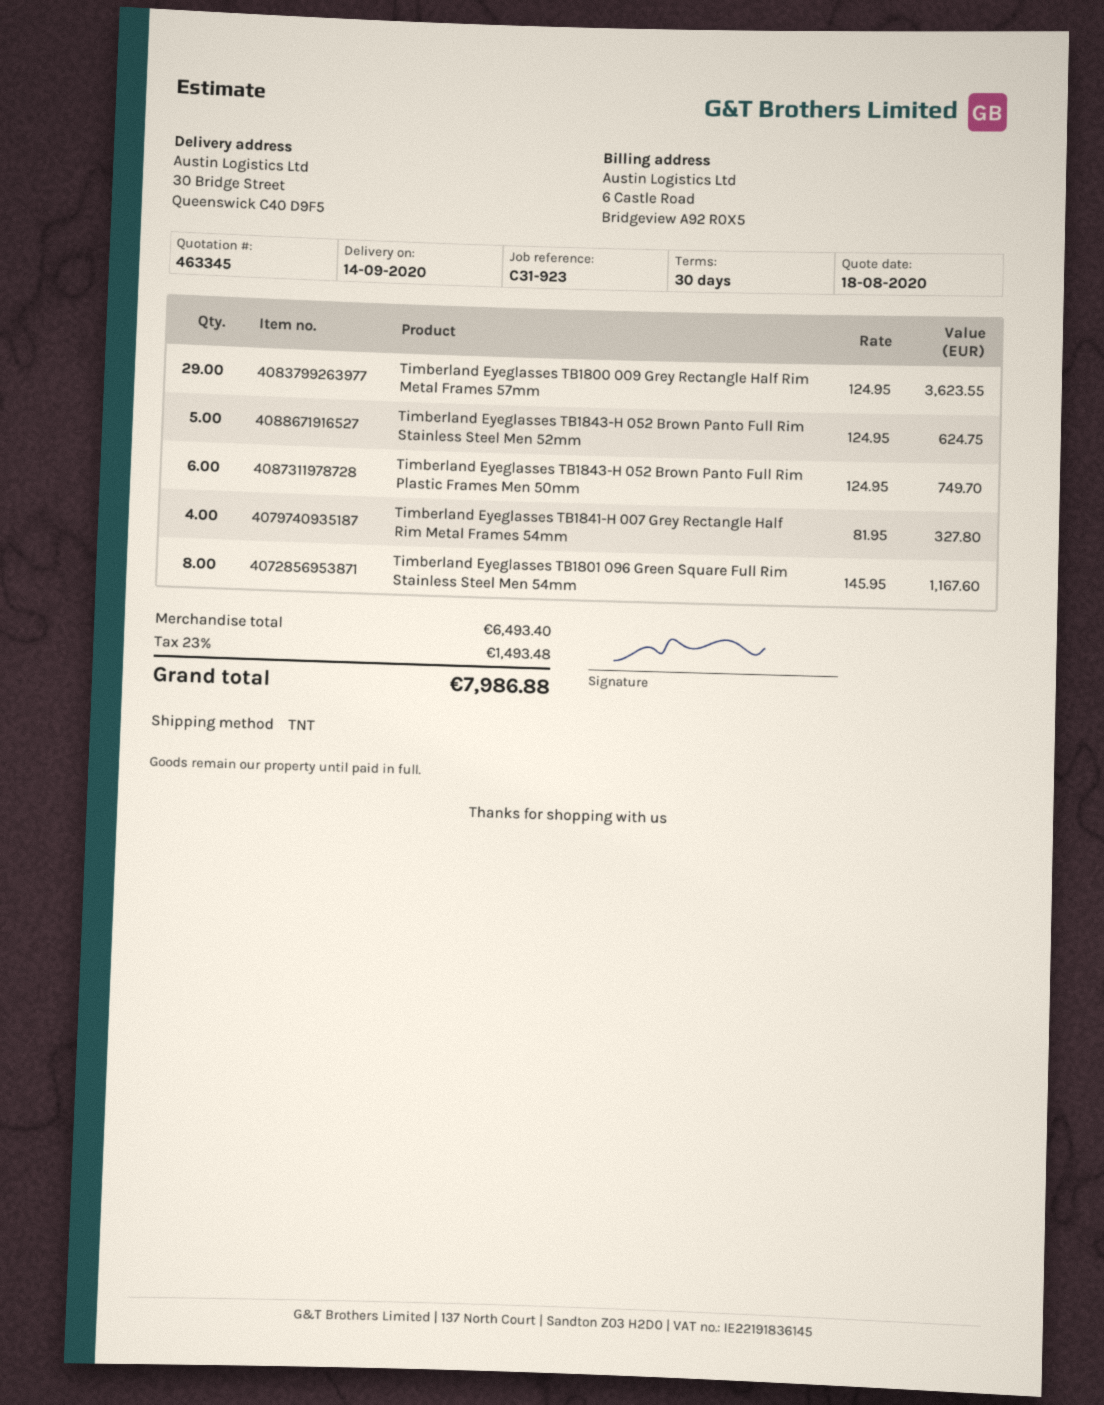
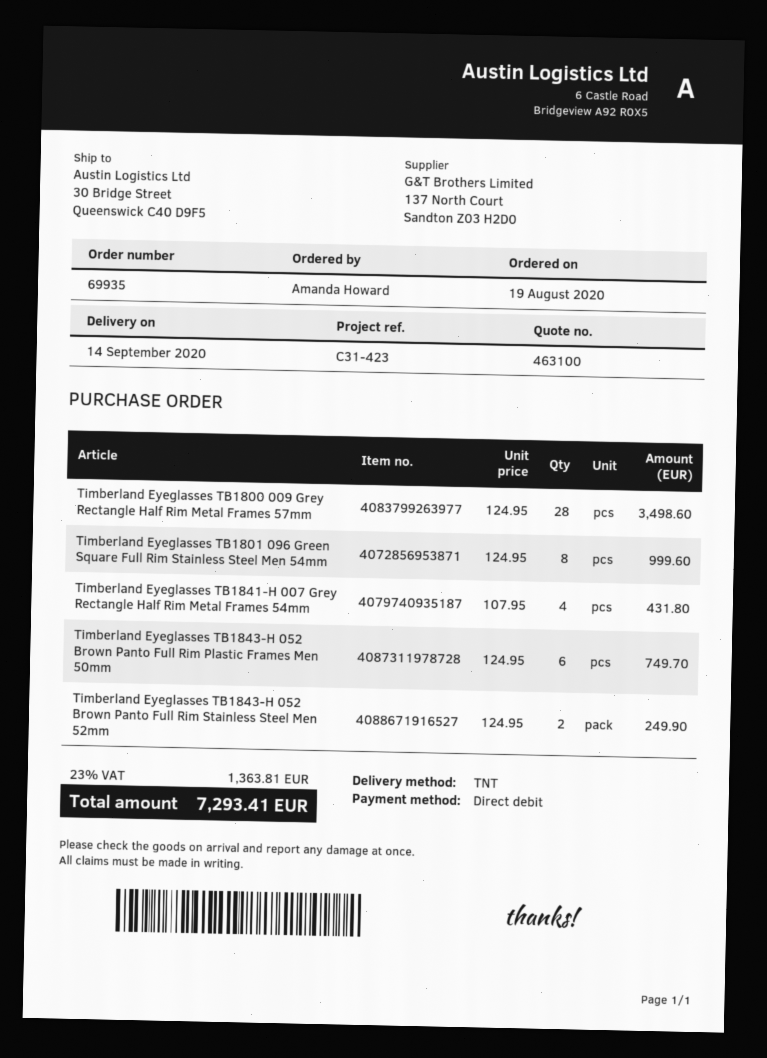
quote number: 463345 -> 463100
reference: C31-923 -> C31-423
Timberland Eyeglasses TB1800 009 Grey Rectangle Half Rim Metal Frames 57mm: 29 x 124.95 = 3623.55 -> 28 x 124.95 = 3498.60
Timberland Eyeglasses TB1843-H 052 Brown Panto Full Rim Stainless Steel Men 52mm: 5 x 124.95 = 624.75 -> 2 x 124.95 = 249.90
Timberland Eyeglasses TB1841-H 007 Grey Rectangle Half Rim Metal Frames 54mm: 4 x 81.95 = 327.80 -> 4 x 107.95 = 431.80
Timberland Eyeglasses TB1801 096 Green Square Full Rim Stainless Steel Men 54mm: 8 x 145.95 = 1167.60 -> 8 x 124.95 = 999.60
tax: 23% = 1493.48 -> 23% = 1363.81
total: 7986.88 -> 7293.41

